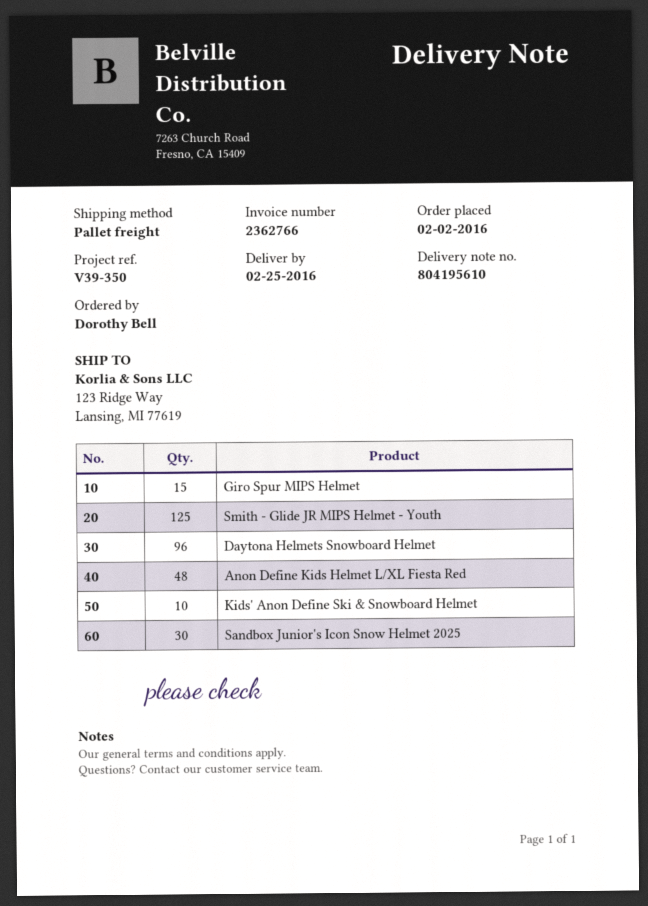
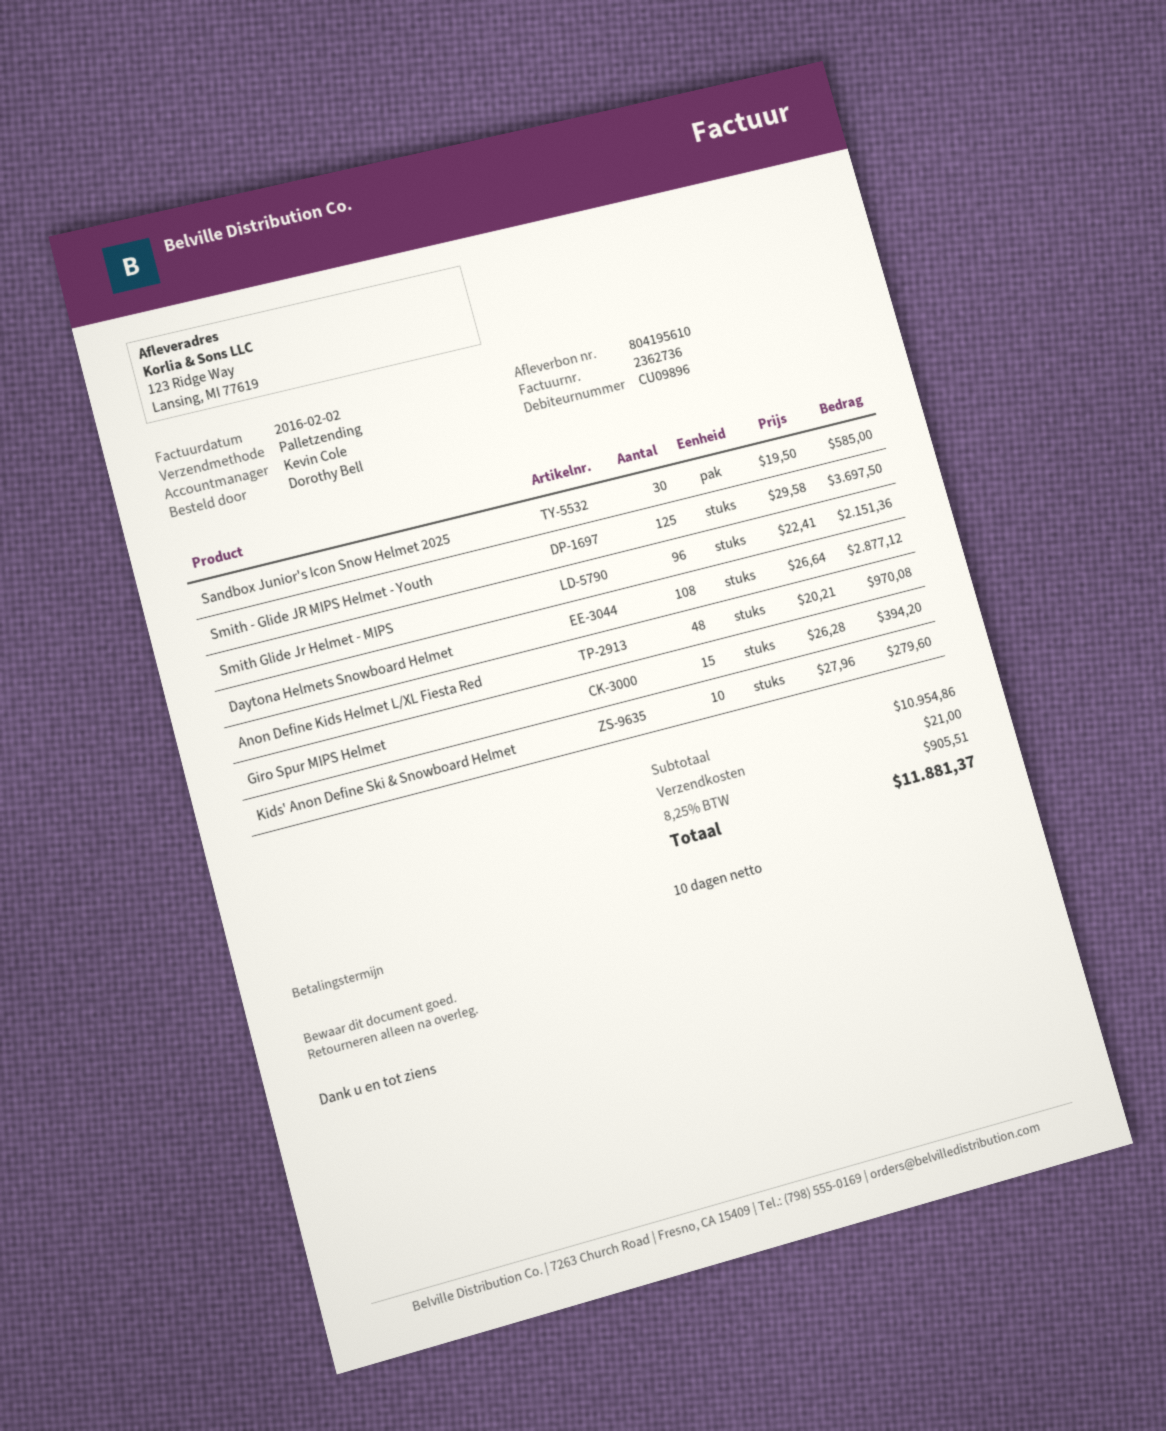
invoice number: 2362766 -> 2362736
Daytona Helmets Snowboard Helmet: 96 -> 108
Smith Glide Jr Helmet - MIPS: none -> 96

